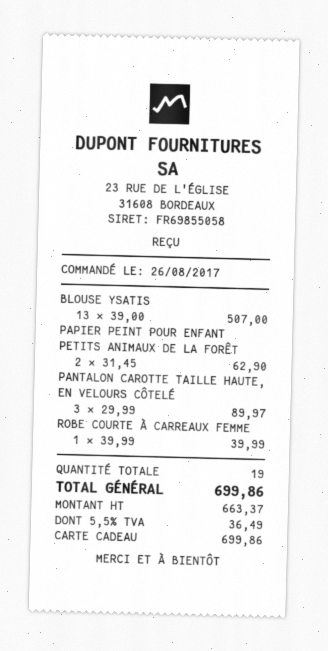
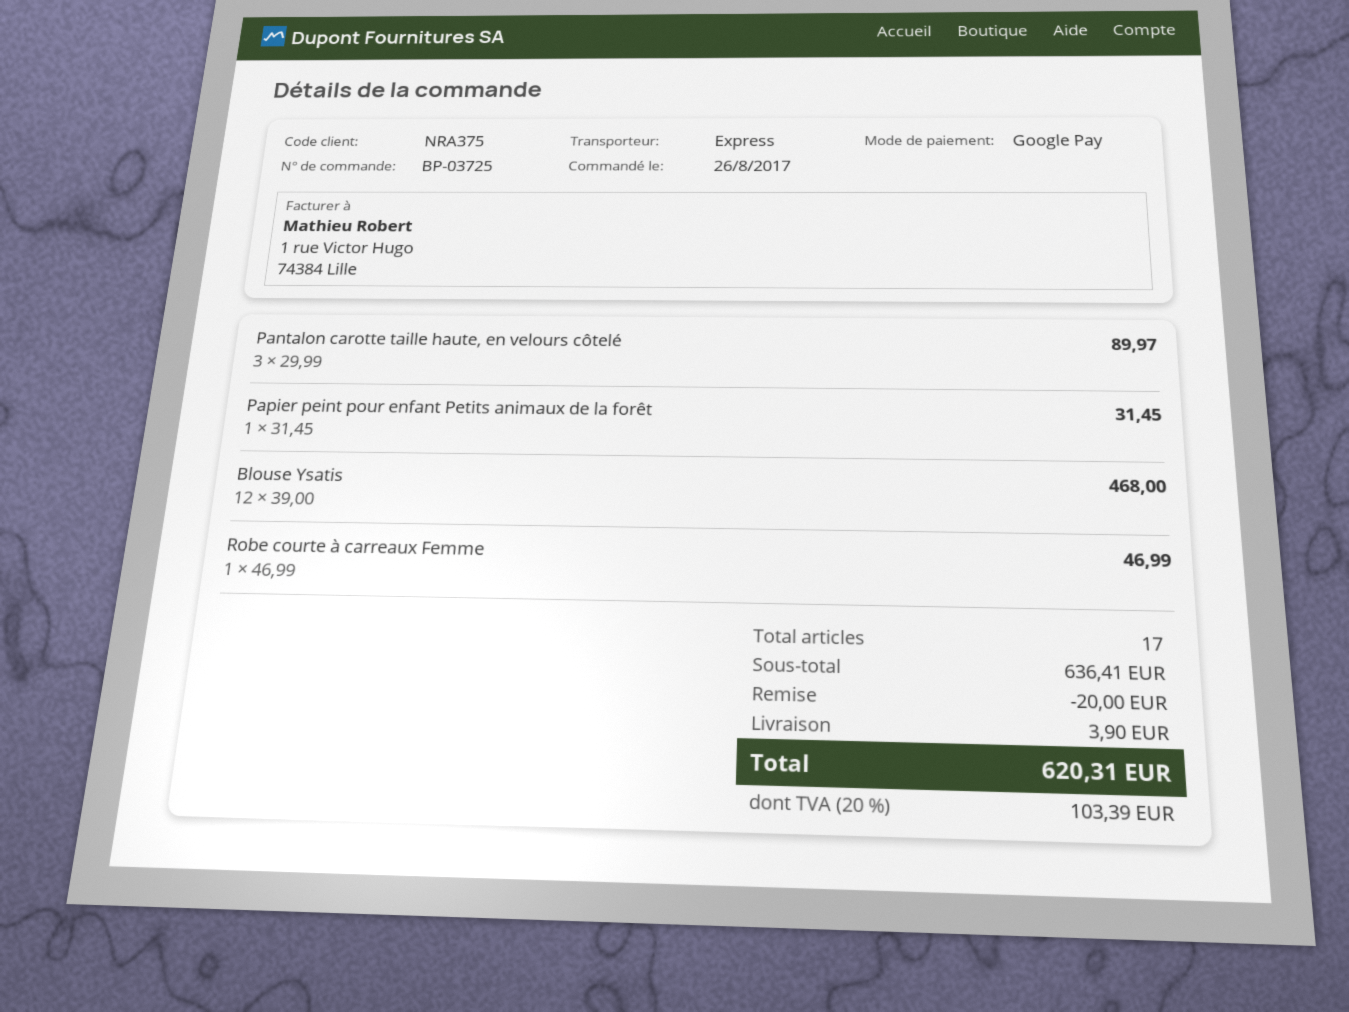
payment method: gift card -> Google Pay
BLOUSE YSATIS: 13 x 39.00 = 507.00 -> 12 x 39.00 = 468.00
PAPIER PEINT POUR ENFANT PETITS ANIMAUX DE LA FORÊT: 2 x 31.45 = 62.90 -> 1 x 31.45 = 31.45
ROBE COURTE À CARREAUX FEMME: 1 x 39.99 = 39.99 -> 1 x 46.99 = 46.99
total quantity: 19 -> 17
discount: none -> 20.00
shipping: none -> 3.90
tax: 5.5% = 36.49 -> 20% = 103.39
total: 699.86 -> 620.31

